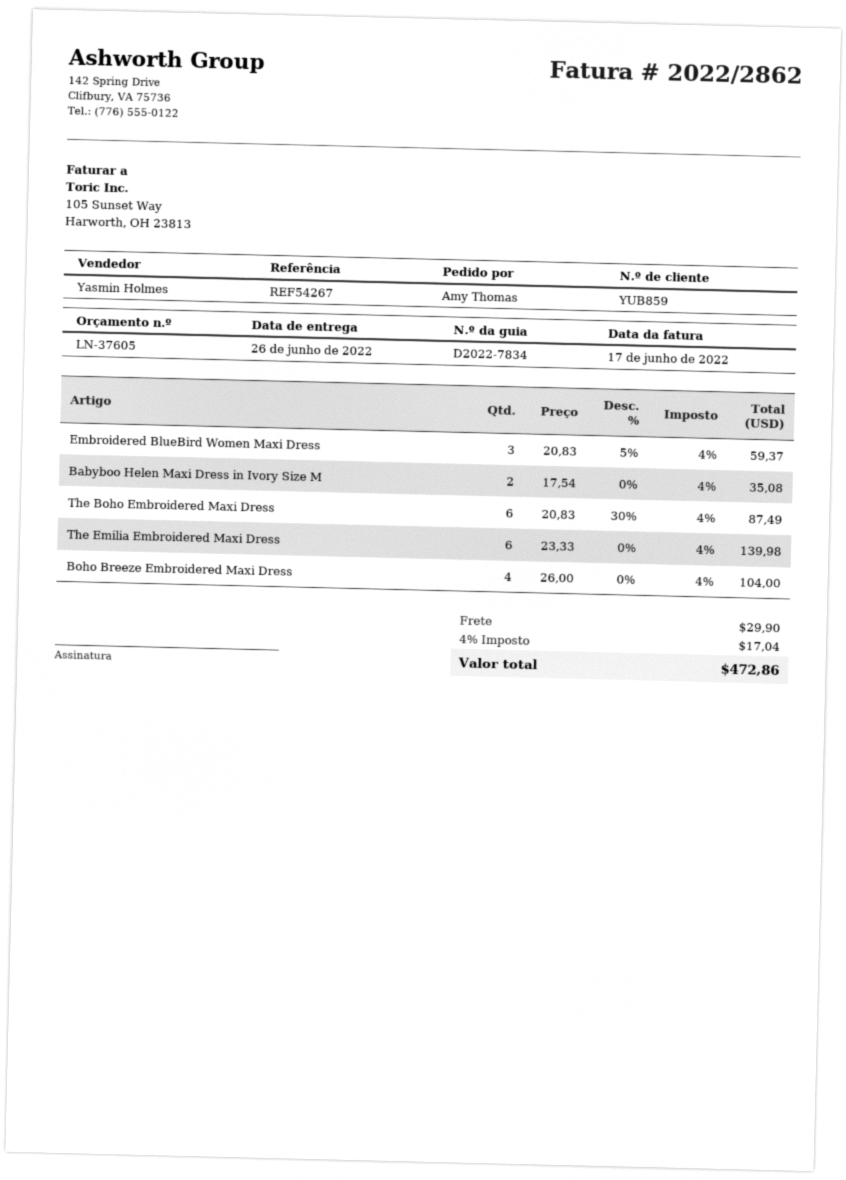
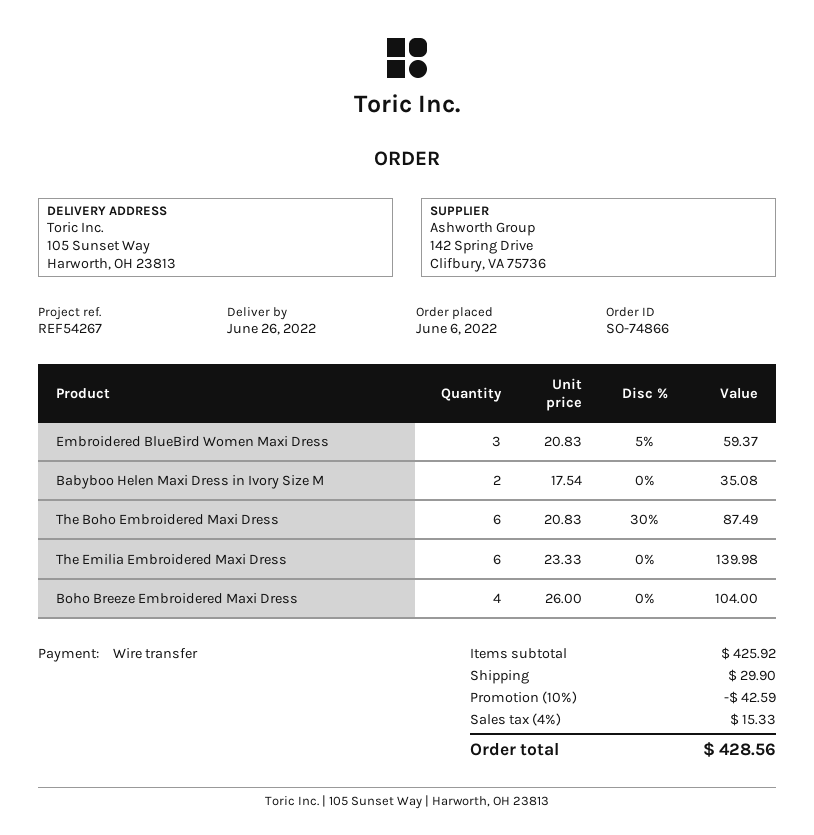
discount: none -> 10% = 42.59
tax: 4% = 17.04 -> 4% = 15.33
total: 472.86 -> 428.56

